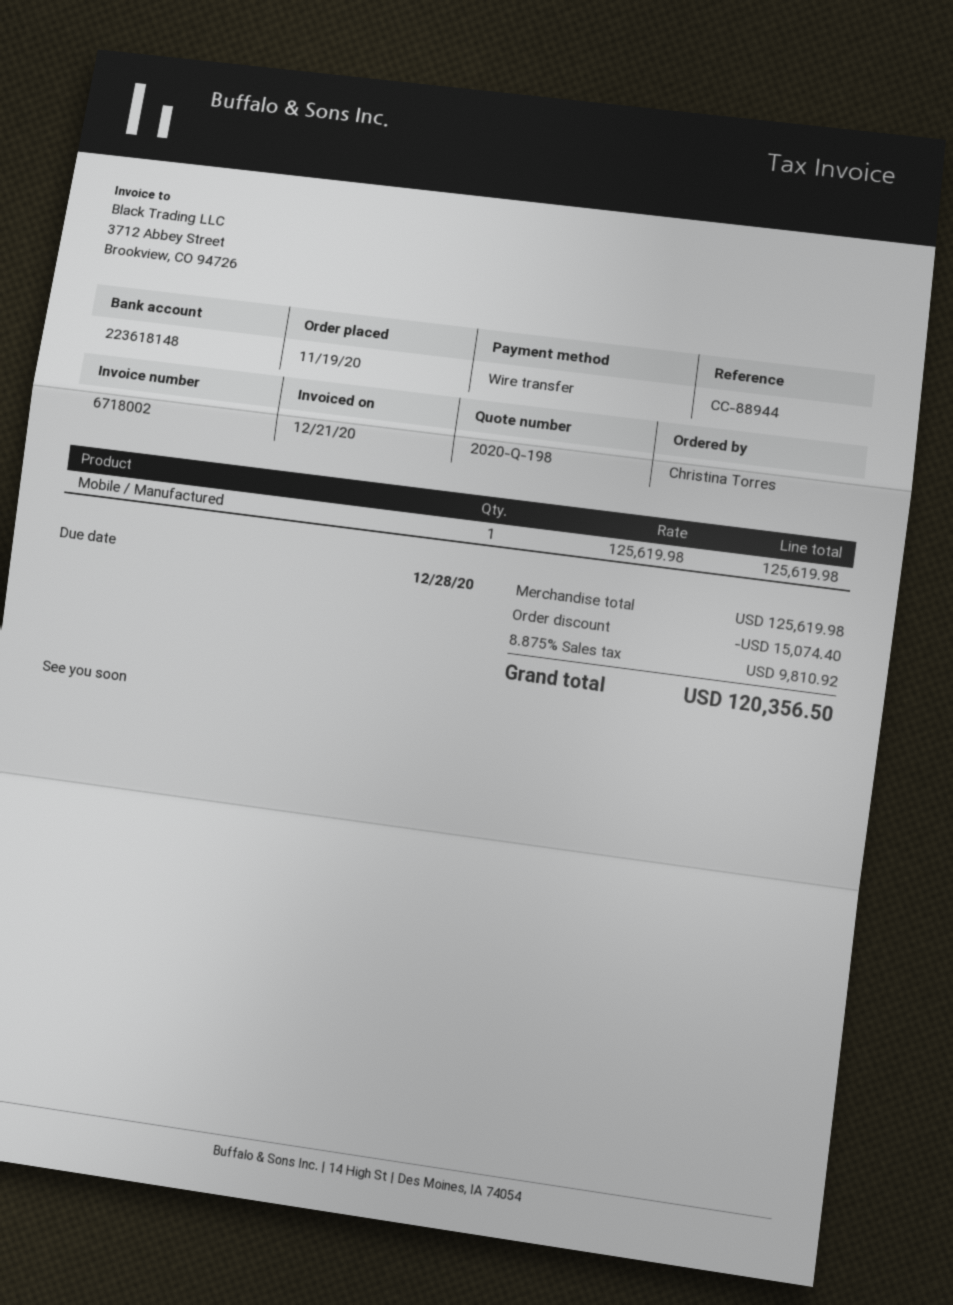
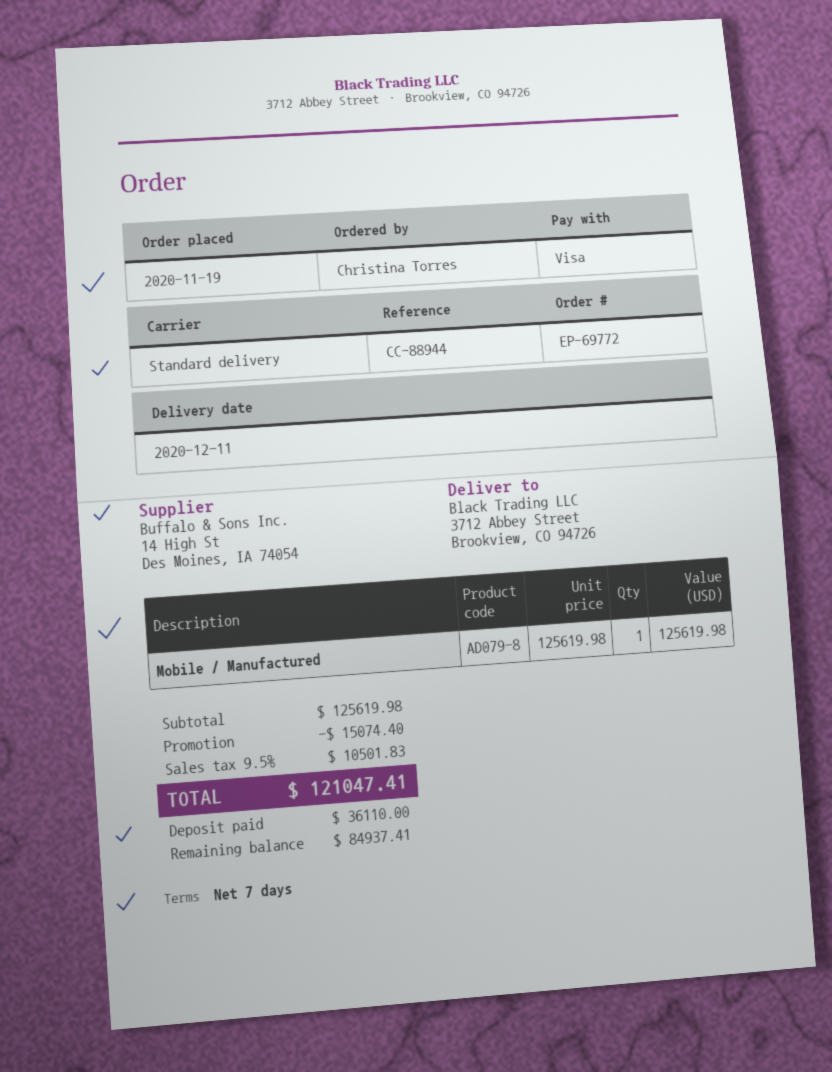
payment method: bank transfer -> Visa
tax: 8.875% = 9810.92 -> 9.5% = 10501.83
total: 120356.50 -> 121047.41

